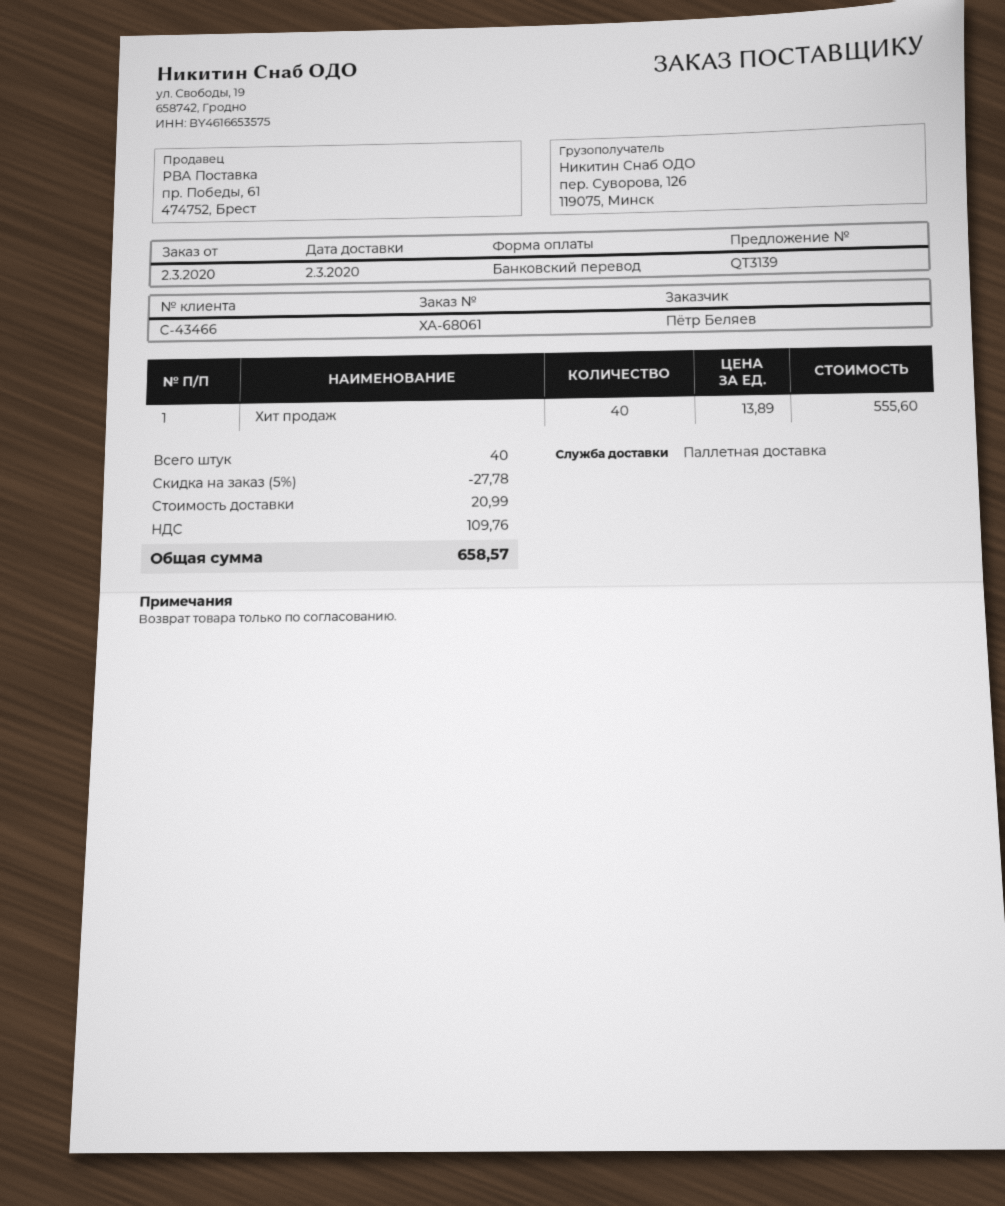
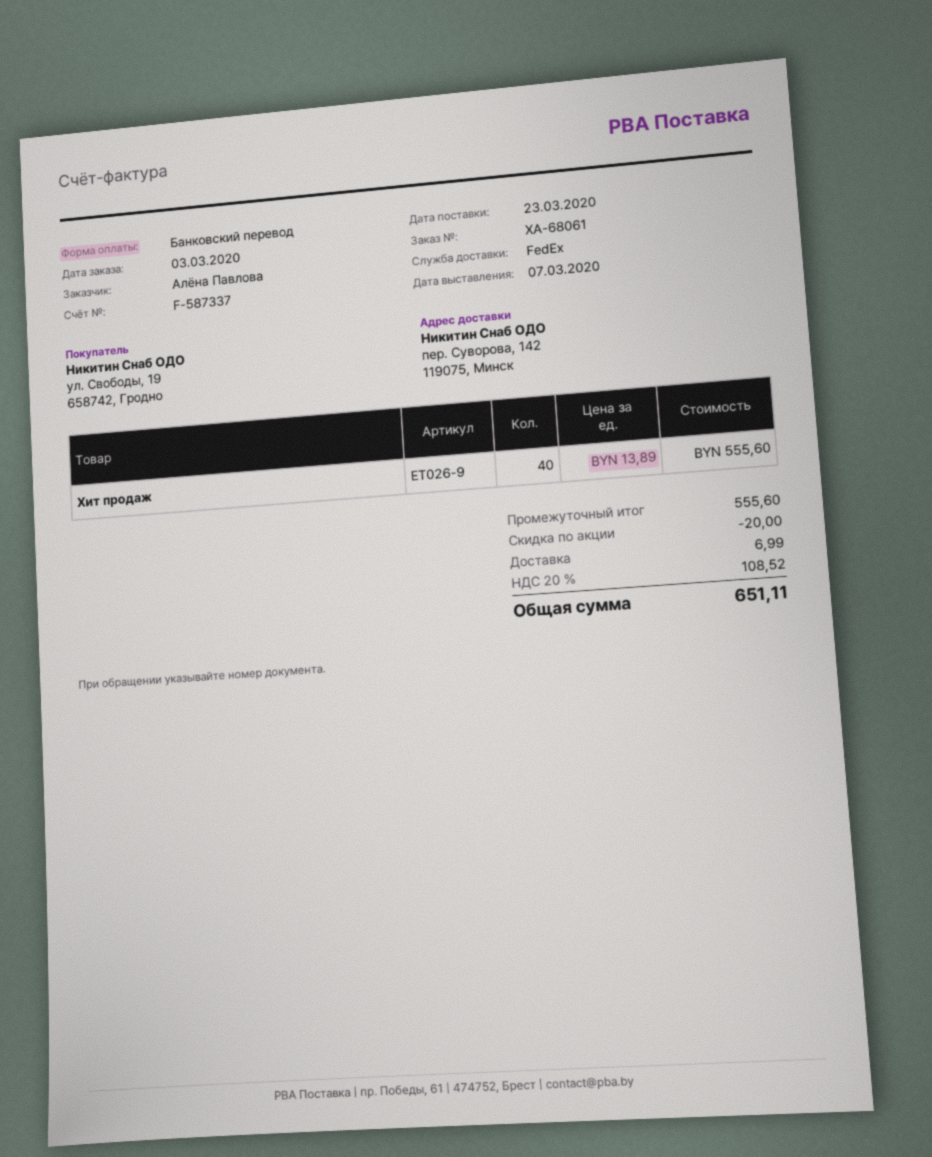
order date: 2020-03-02 -> 2020-03-03
delivery date: 2020-03-02 -> 2020-03-23
ordered by: Пётр Беляев -> Алёна Павлова
shipping method: pallet freight -> FedEx
ship to: пер. Суворова, 126, 119075, Минск -> пер. Суворова, 142, 119075, Минск
discount: 27.78 -> 20.00
shipping: 20.99 -> 6.99
tax: 109.76 -> 108.52
total: 658.57 -> 651.11

